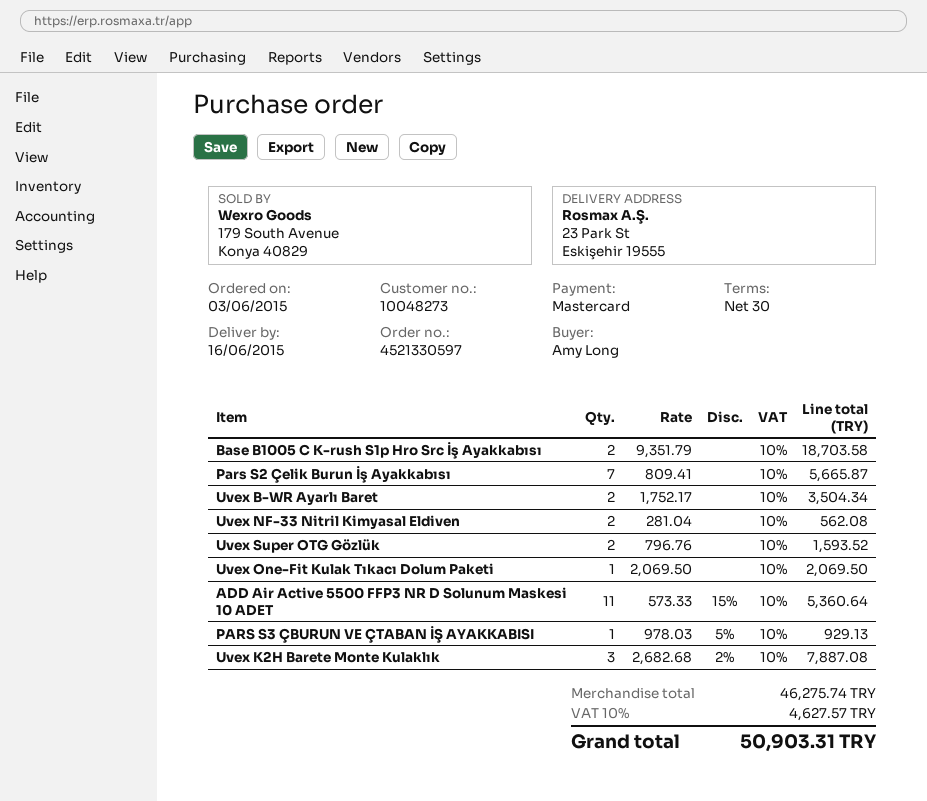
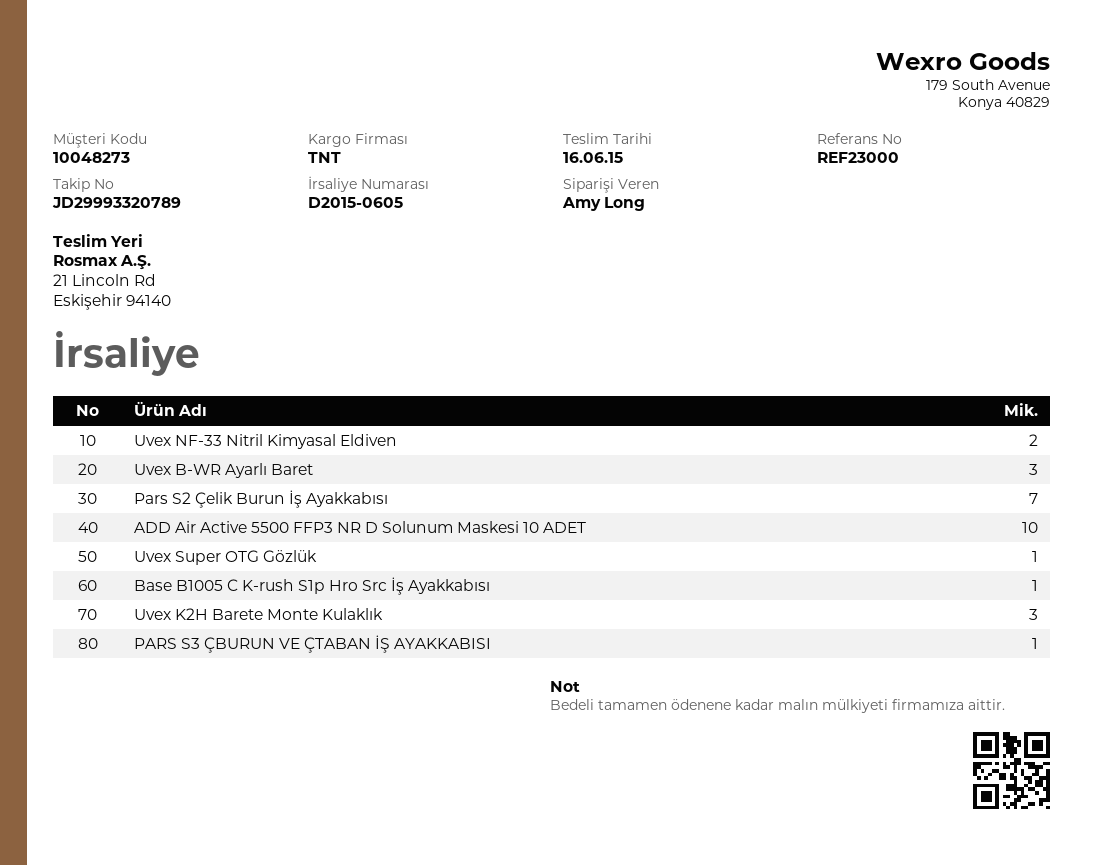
ship to: 23 Park St, Eskişehir 19555 -> 21 Lincoln Rd, Eskişehir 94140
Base B1005 C K-rush S1p Hro Src İş Ayakkabısı: 2 -> 1
Uvex B-WR Ayarlı Baret: 2 -> 3
Uvex Super OTG Gözlük: 2 -> 1
Uvex One-Fit Kulak Tıkacı Dolum Paketi: 1 -> none
ADD Air Active 5500 FFP3 NR D Solunum Maskesi 10 ADET: 11 -> 10

